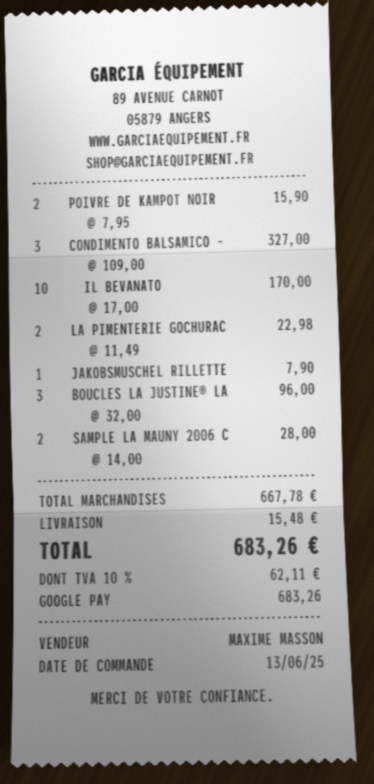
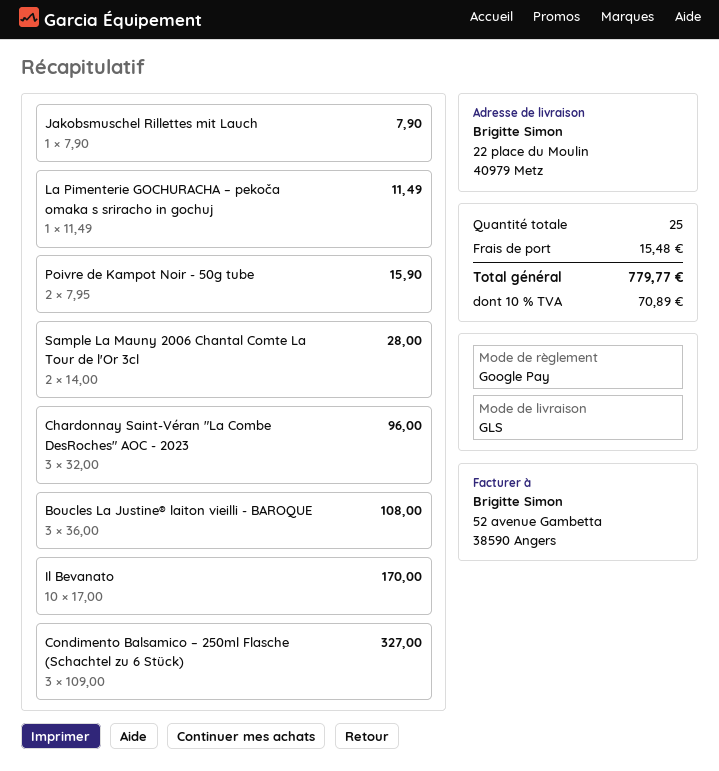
LA PIMENTERIE GOCHURAC: 2 x 11.49 = 22.98 -> 1 x 11.49 = 11.49
BOUCLES LA JUSTINE® LA: 3 x 32.00 = 96.00 -> 3 x 36.00 = 108.00
Chardonnay Saint-Véran "La Combe DesRoches" AOC - 2023: none -> 3 x 32.00 = 96.00
tax: 10% = 62.11 -> 10% = 70.89
total: 683.26 -> 779.77

